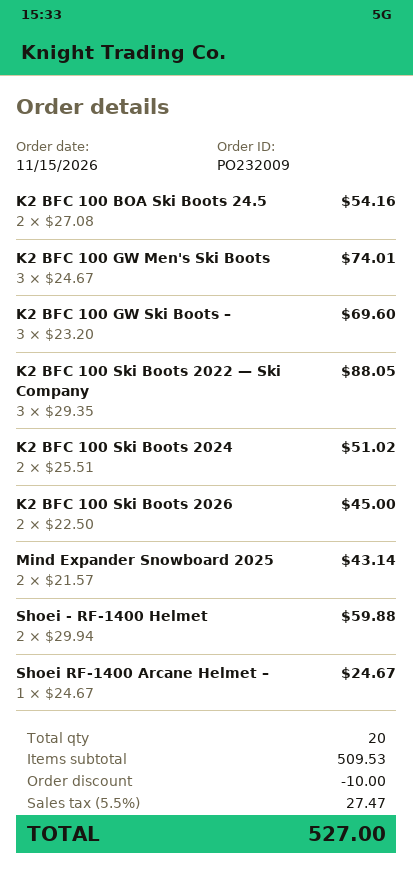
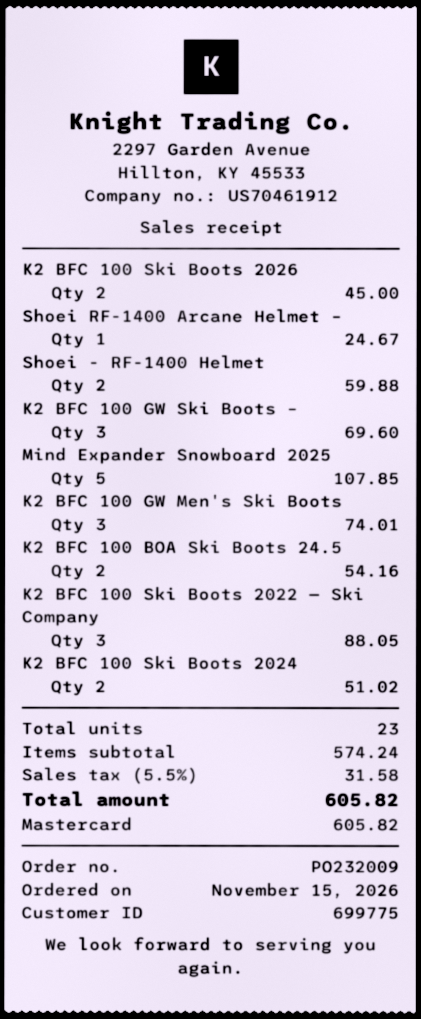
Mind Expander Snowboard 2025: 2 for 43.14 -> 5 for 107.85
total quantity: 20 -> 23
subtotal: 509.53 -> 574.24
discount: 10.00 -> none
tax: 5.5% = 27.47 -> 5.5% = 31.58
total: 527.00 -> 605.82

